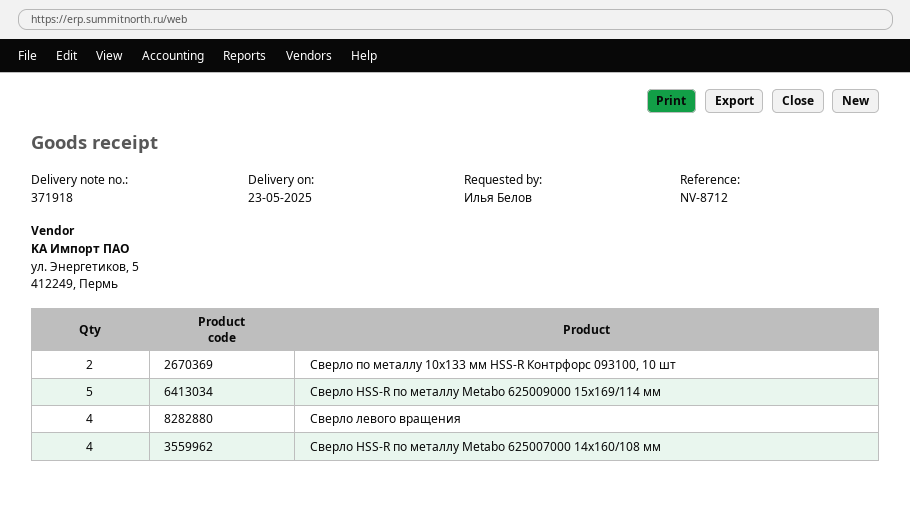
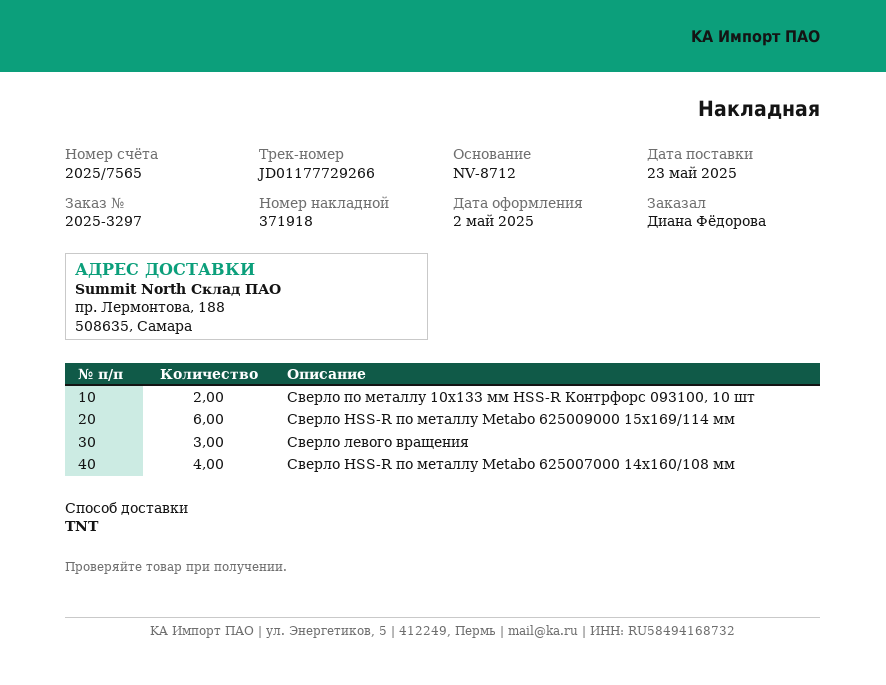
ordered by: Илья Белов -> Диана Фёдорова
Сверло HSS-R по металлу Metabo 625009000 15x169/114 мм: 5 -> 6
Сверло левого вращения: 4 -> 3

